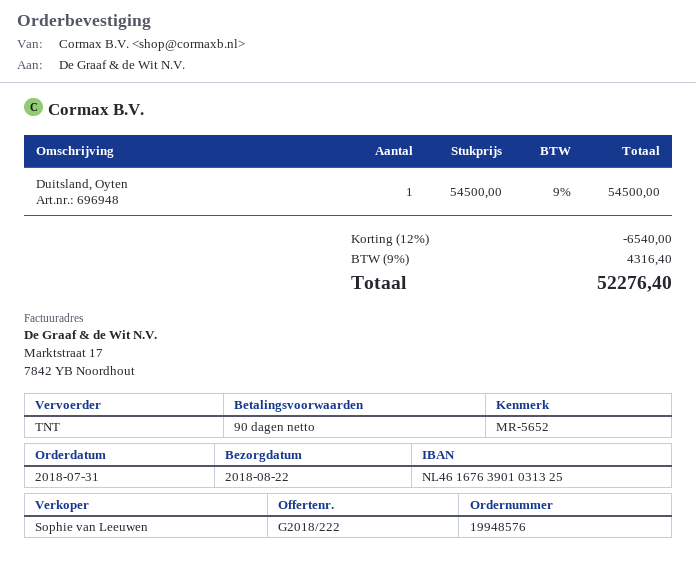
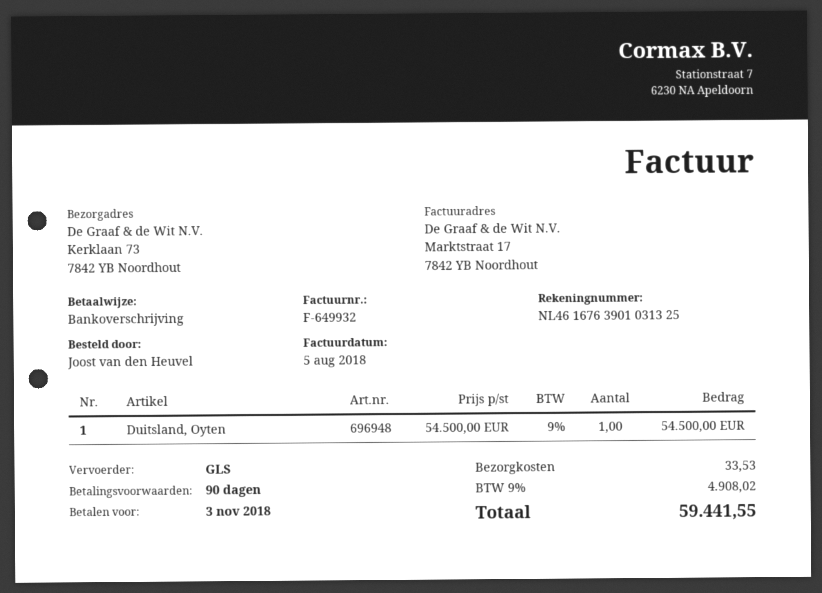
shipping method: TNT -> GLS
discount: 12% = 6540.00 -> none
shipping: none -> 33.53
tax: 9% = 4316.40 -> 9% = 4908.02
total: 52276.40 -> 59441.55

